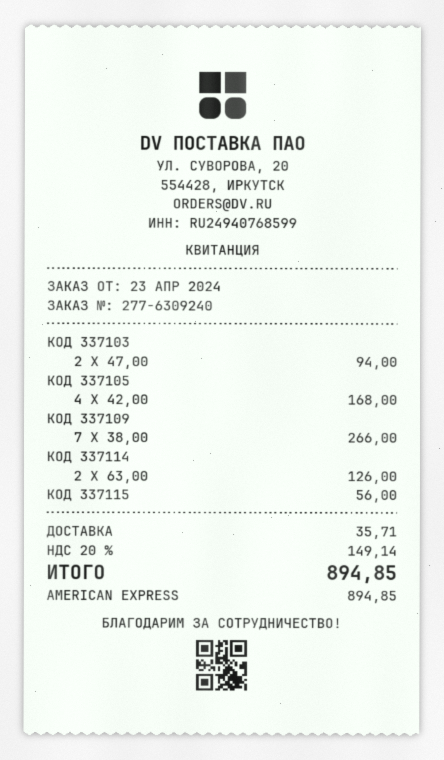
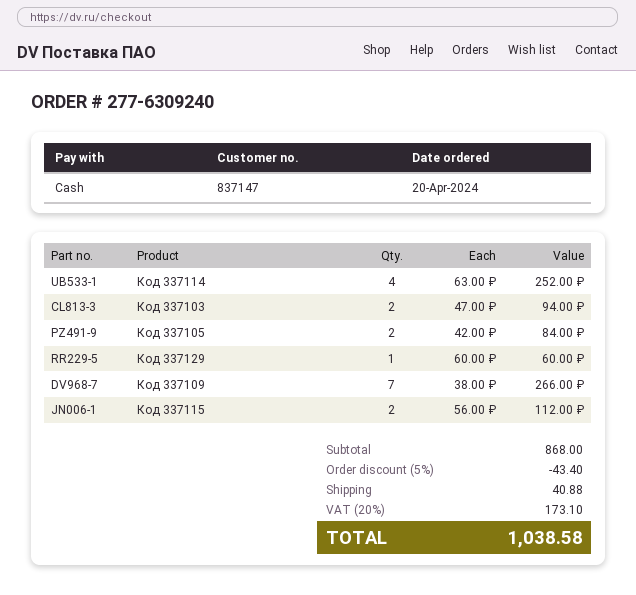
order date: 2024-04-23 -> 2024-04-20
payment method: American Express -> cash
КОД 337105: 4 x 42.00 = 168.00 -> 2 x 42.00 = 84.00
КОД 337114: 2 x 63.00 = 126.00 -> 4 x 63.00 = 252.00
КОД 337115: 1 x 56.00 = 56.00 -> 2 x 56.00 = 112.00
Код 337129: none -> 1 x 60.00 = 60.00
discount: none -> 5% = 43.40
shipping: 35.71 -> 40.88
tax: 20% = 149.14 -> 20% = 173.10
total: 894.85 -> 1038.58

